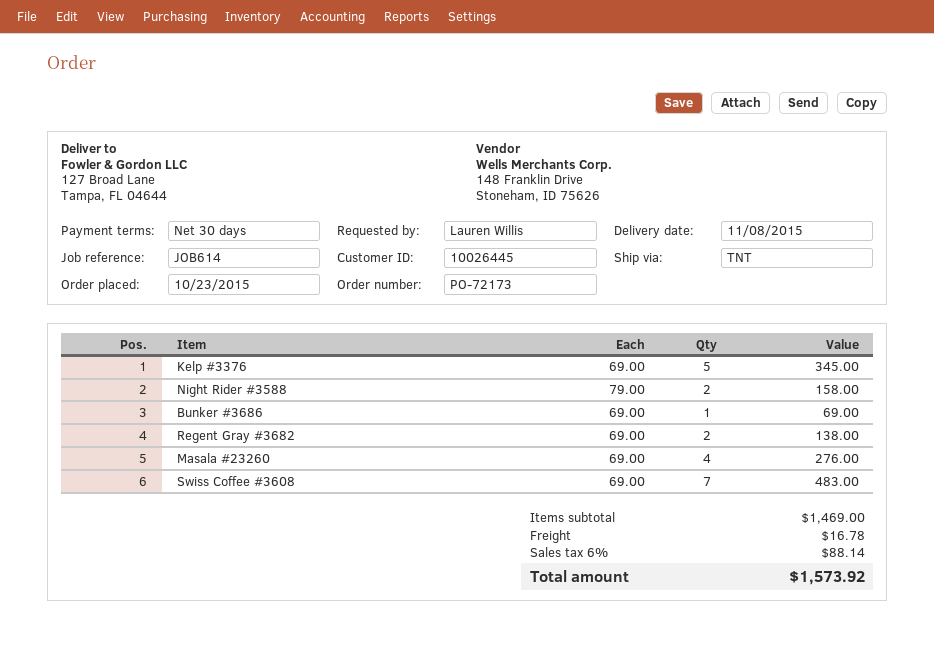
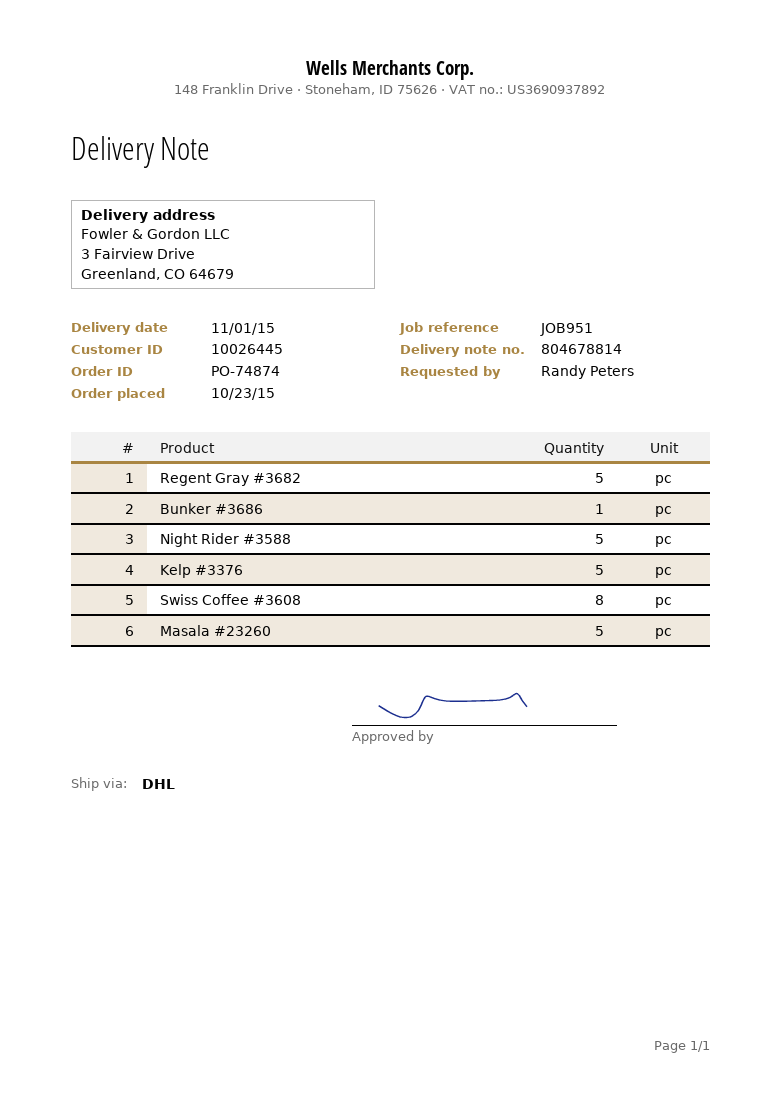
order number: PO-72173 -> PO-74874
delivery date: 2015-11-08 -> 2015-11-01
reference: JOB614 -> JOB951
ordered by: Lauren Willis -> Randy Peters
shipping method: TNT -> DHL
ship to: 127 Broad Lane, Tampa, FL 04644 -> 3 Fairview Drive, Greenland, CO 64679
Night Rider #3588: 2 -> 5
Regent Gray #3682: 2 -> 5
Masala #23260: 4 -> 5
Swiss Coffee #3608: 7 -> 8

